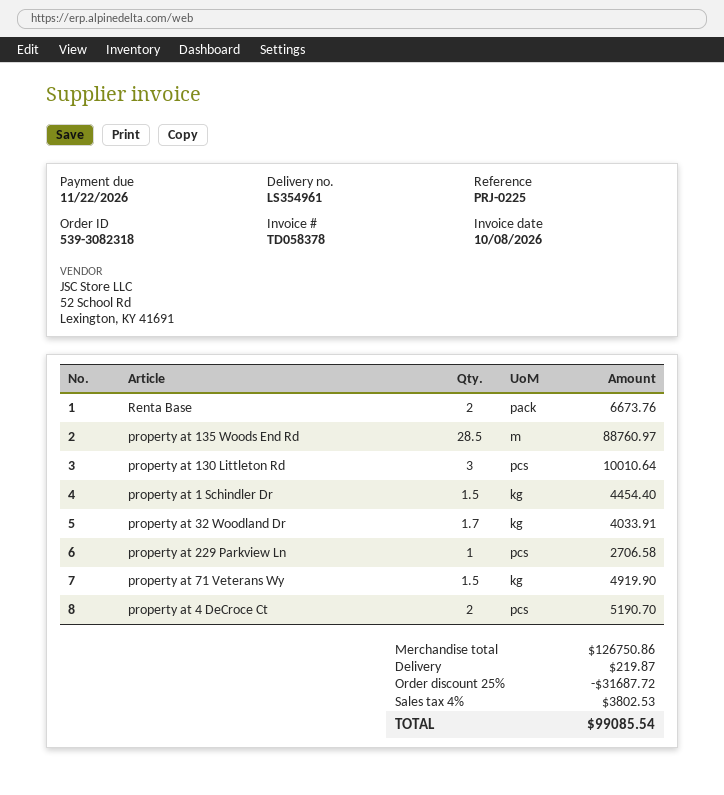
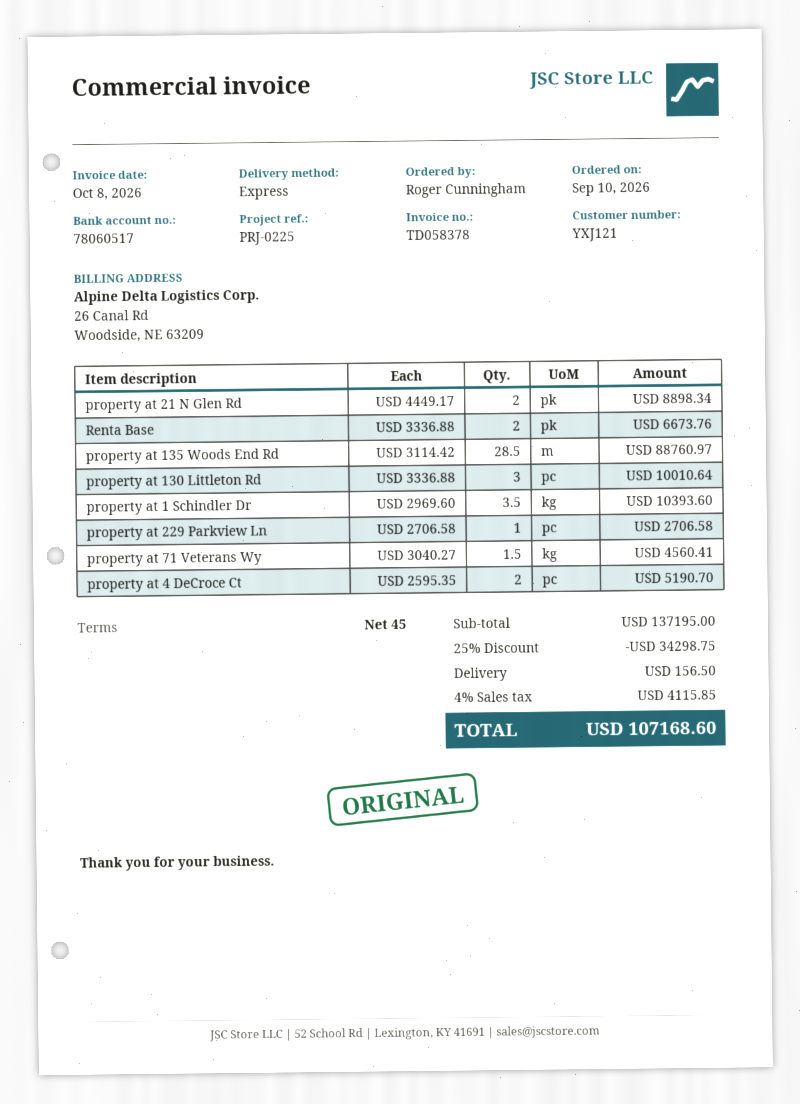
property at 1 Schindler Dr: 1.5 for 4454.40 -> 3.5 for 10393.60
property at 32 Woodland Dr: 1.7 for 4033.91 -> none
property at 71 Veterans Wy: 1.5 for 4919.90 -> 1.5 for 4560.41
property at 21 N Glen Rd: none -> 2 for 8898.34
subtotal: 126750.86 -> 137195.00
discount: 25% = 31687.72 -> 25% = 34298.75
shipping: 219.87 -> 156.50
tax: 4% = 3802.53 -> 4% = 4115.85
total: 99085.54 -> 107168.60

